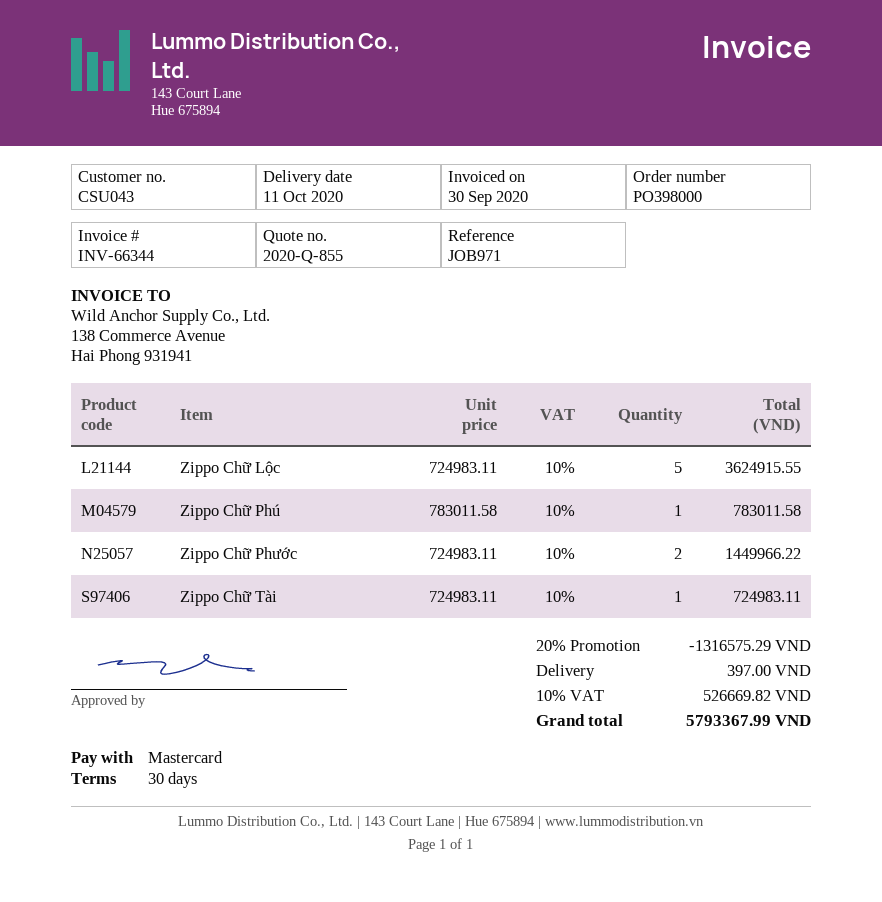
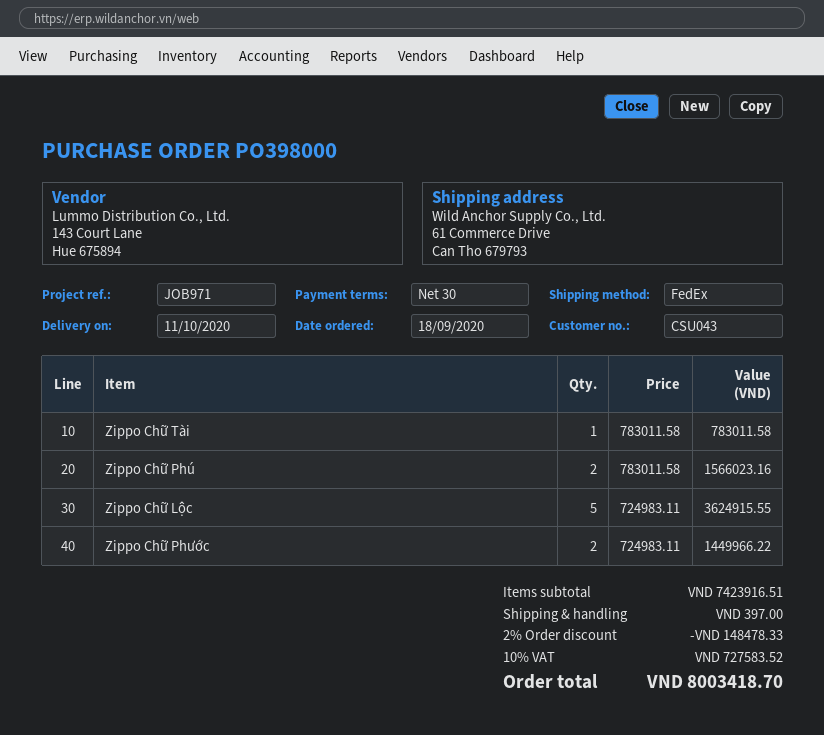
Zippo Chữ Phú: 1 x 783011.58 = 783011.58 -> 2 x 783011.58 = 1566023.16
Zippo Chữ Tài: 1 x 724983.11 = 724983.11 -> 1 x 783011.58 = 783011.58
discount: 20% = 1316575.29 -> 2% = 148478.33
tax: 10% = 526669.82 -> 10% = 727583.52
total: 5793367.99 -> 8003418.70

